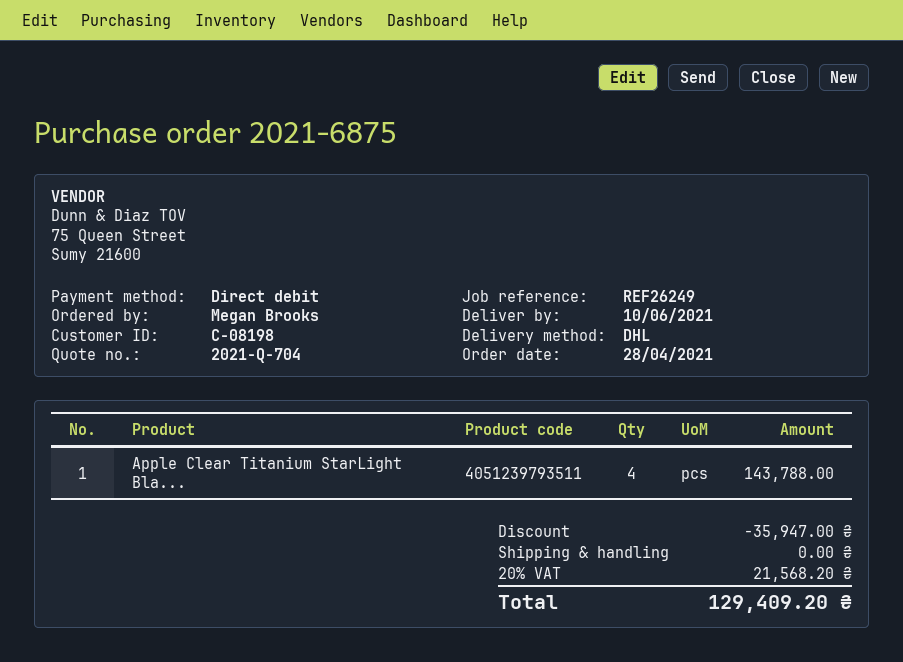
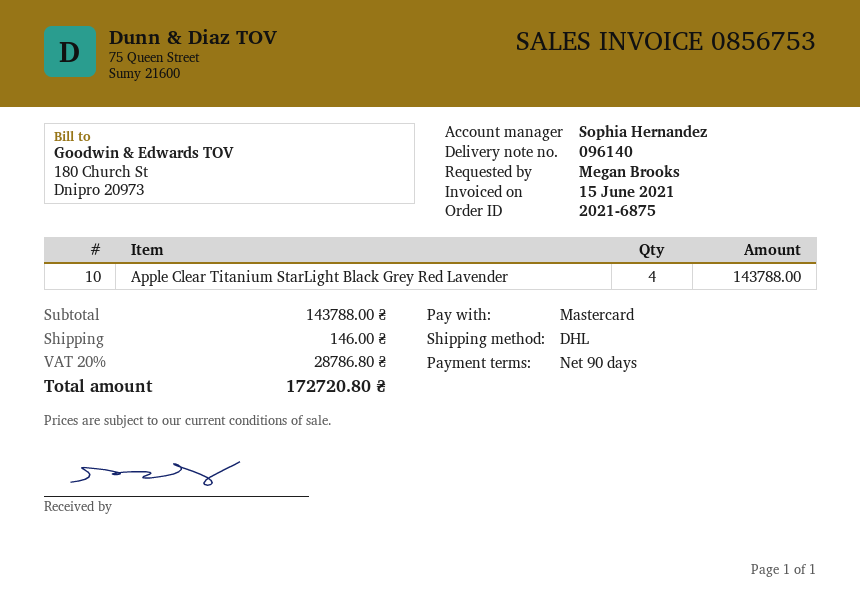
payment method: direct debit -> Mastercard
discount: 35947.00 -> none
shipping: 0.00 -> 146.00
tax: 20% = 21568.20 -> 20% = 28786.80
total: 129409.20 -> 172720.80

